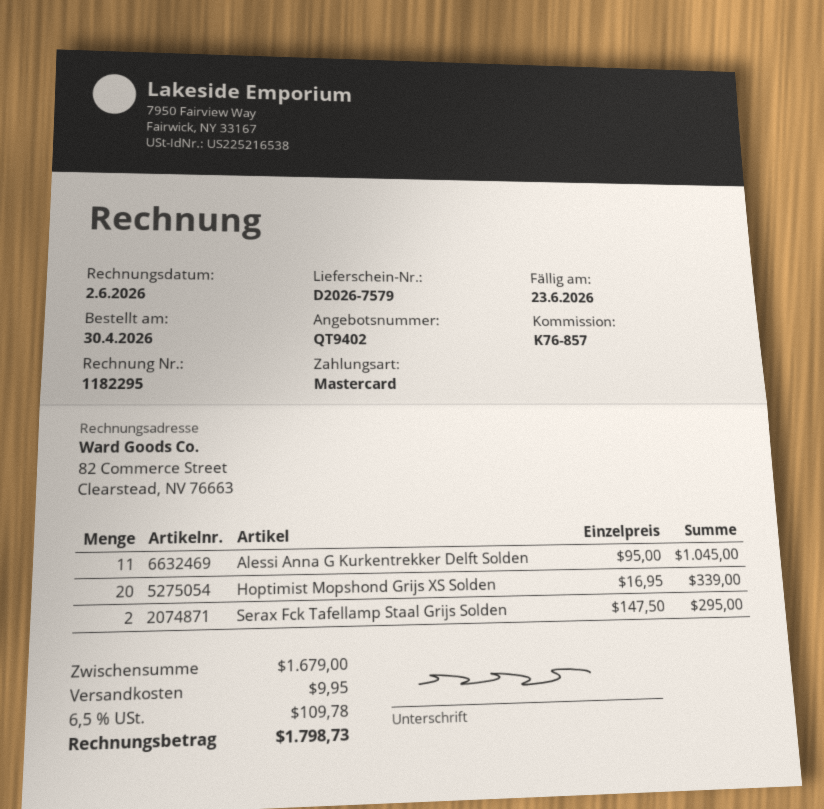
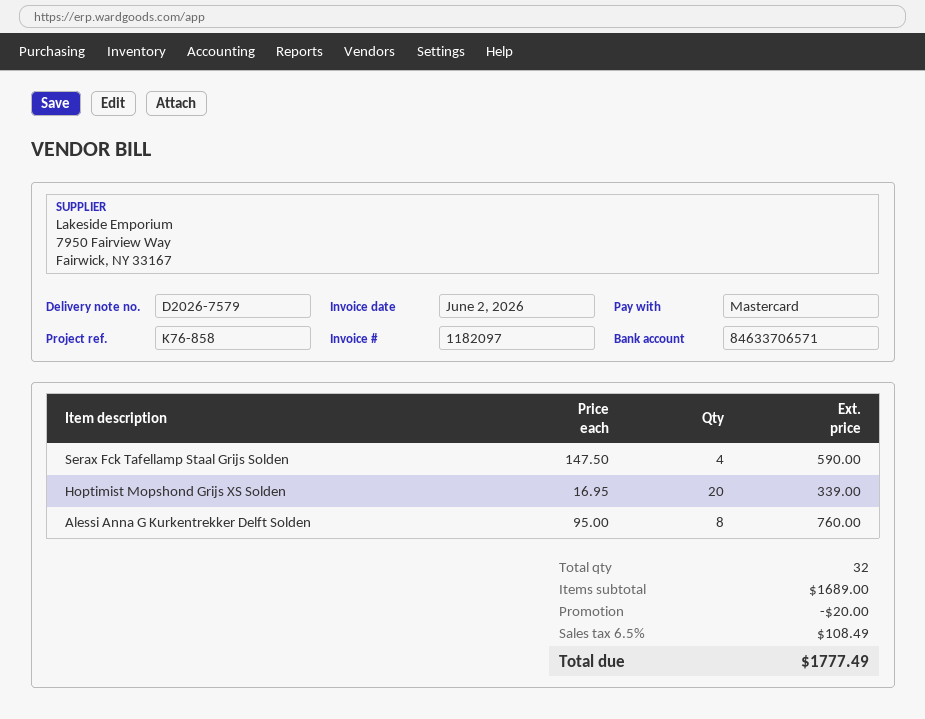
invoice number: 1182295 -> 1182097
reference: K76-857 -> K76-858
Alessi Anna G Kurkentrekker Delft Solden: 11 x 95.00 = 1045.00 -> 8 x 95.00 = 760.00
Serax Fck Tafellamp Staal Grijs Solden: 2 x 147.50 = 295.00 -> 4 x 147.50 = 590.00
subtotal: 1679.00 -> 1689.00
discount: none -> 20.00
shipping: 9.95 -> none
tax: 6.5% = 109.78 -> 6.5% = 108.49
total: 1798.73 -> 1777.49

